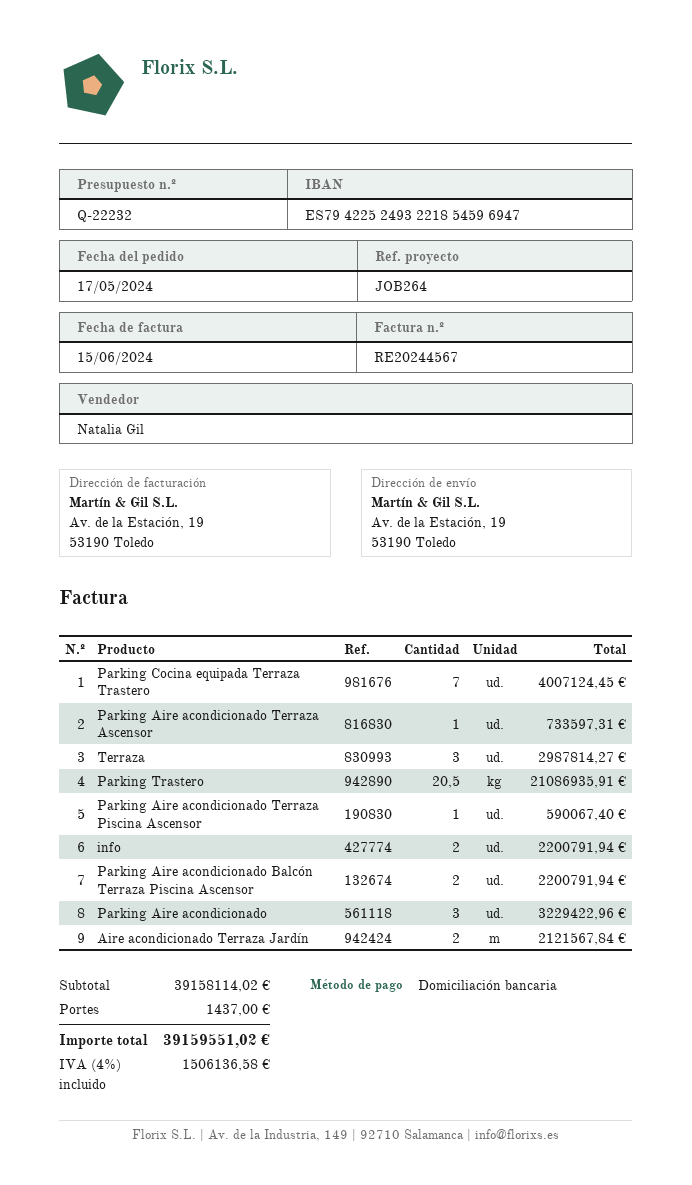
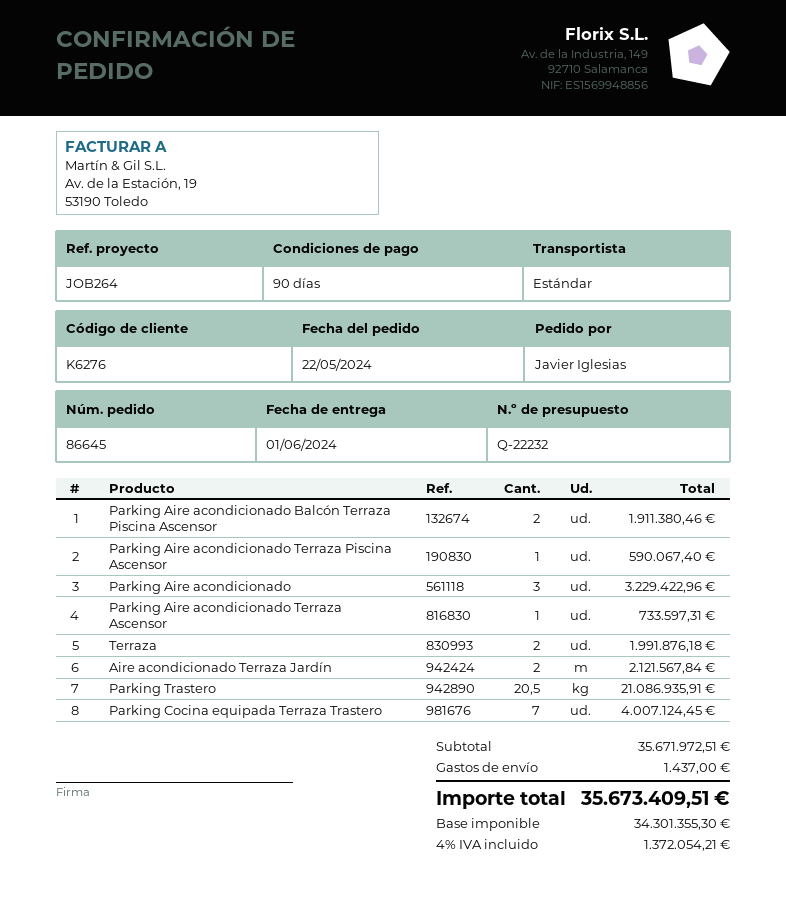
order date: 2024-05-17 -> 2024-05-22
Terraza: 3 for 2987814.27 -> 2 for 1991876.18
info: 2 for 2200791.94 -> none
Parking Aire acondicionado Balcón Terraza Piscina Ascensor: 2 for 2200791.94 -> 2 for 1911380.46
subtotal: 39158114.02 -> 35671972.51
tax: 4% = 1506136.58 -> 4% = 1372054.21
total: 39159551.02 -> 35673409.51

